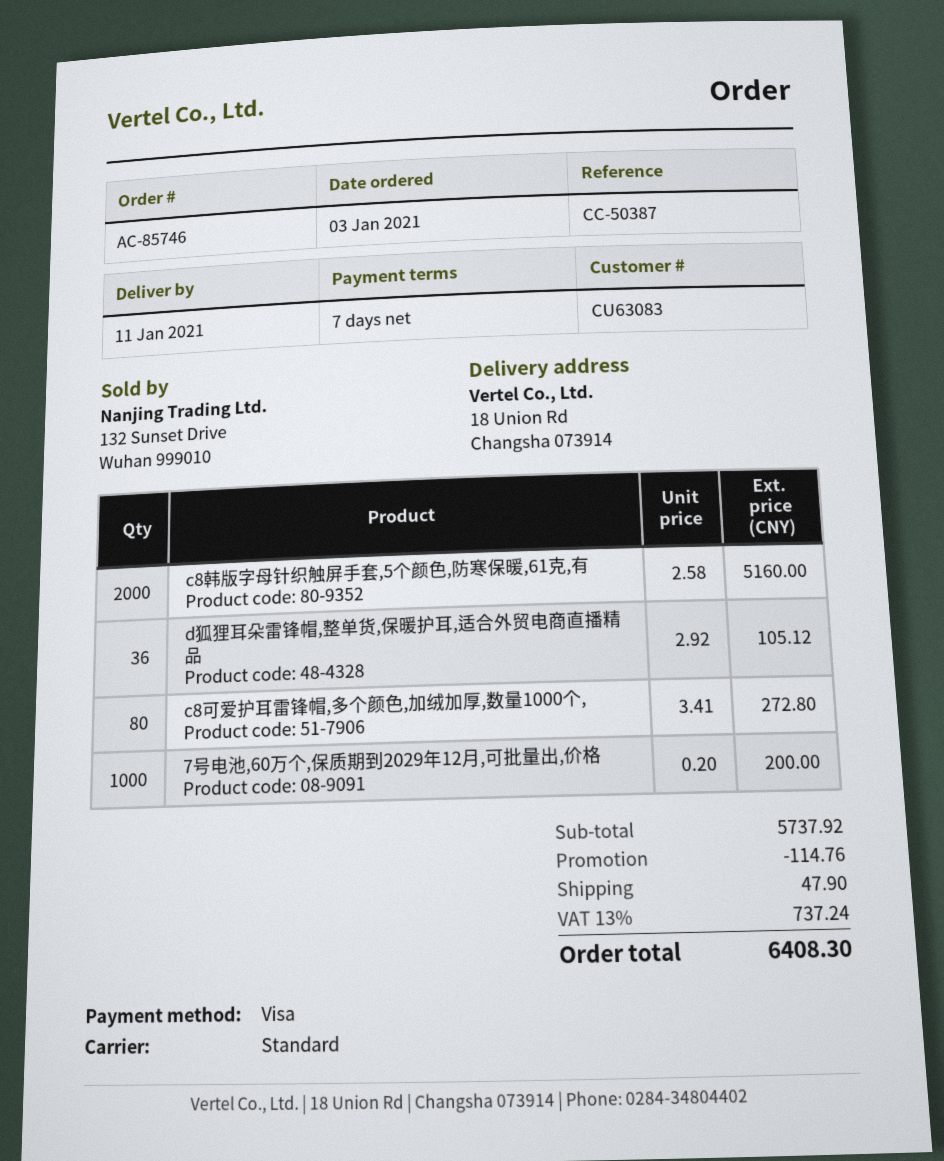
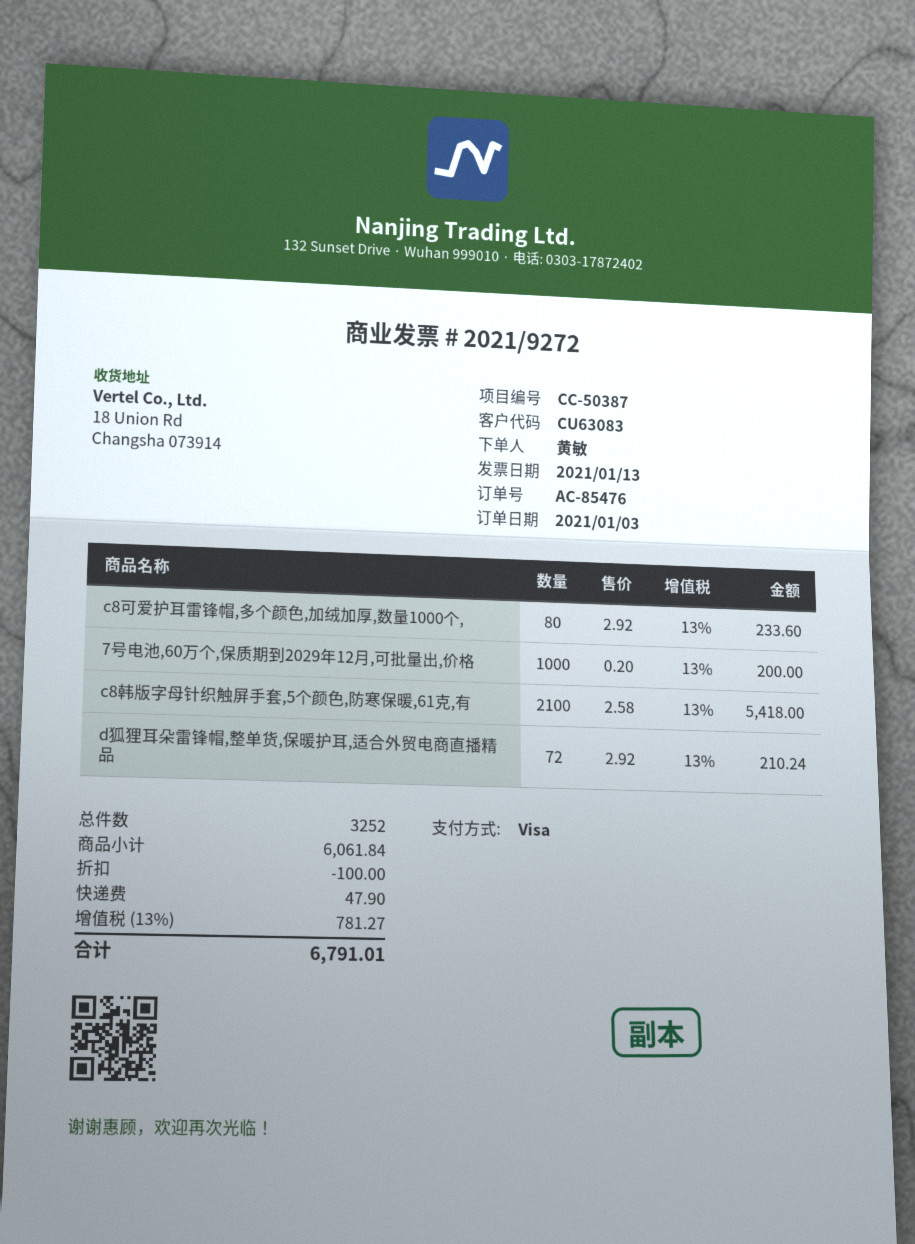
order number: AC-85746 -> AC-85476
c8韩版字母针织触屏手套,5个颜色,防寒保暖,61克,有: 2000 x 2.58 = 5160.00 -> 2100 x 2.58 = 5418.00
d狐狸耳朵雷锋帽,整单货,保暖护耳,适合外贸电商直播精品: 36 x 2.92 = 105.12 -> 72 x 2.92 = 210.24
c8可爱护耳雷锋帽,多个颜色,加绒加厚,数量1000个,: 80 x 3.41 = 272.80 -> 80 x 2.92 = 233.60
subtotal: 5737.92 -> 6061.84
discount: 114.76 -> 100.00
tax: 13% = 737.24 -> 13% = 781.27
total: 6408.30 -> 6791.01

